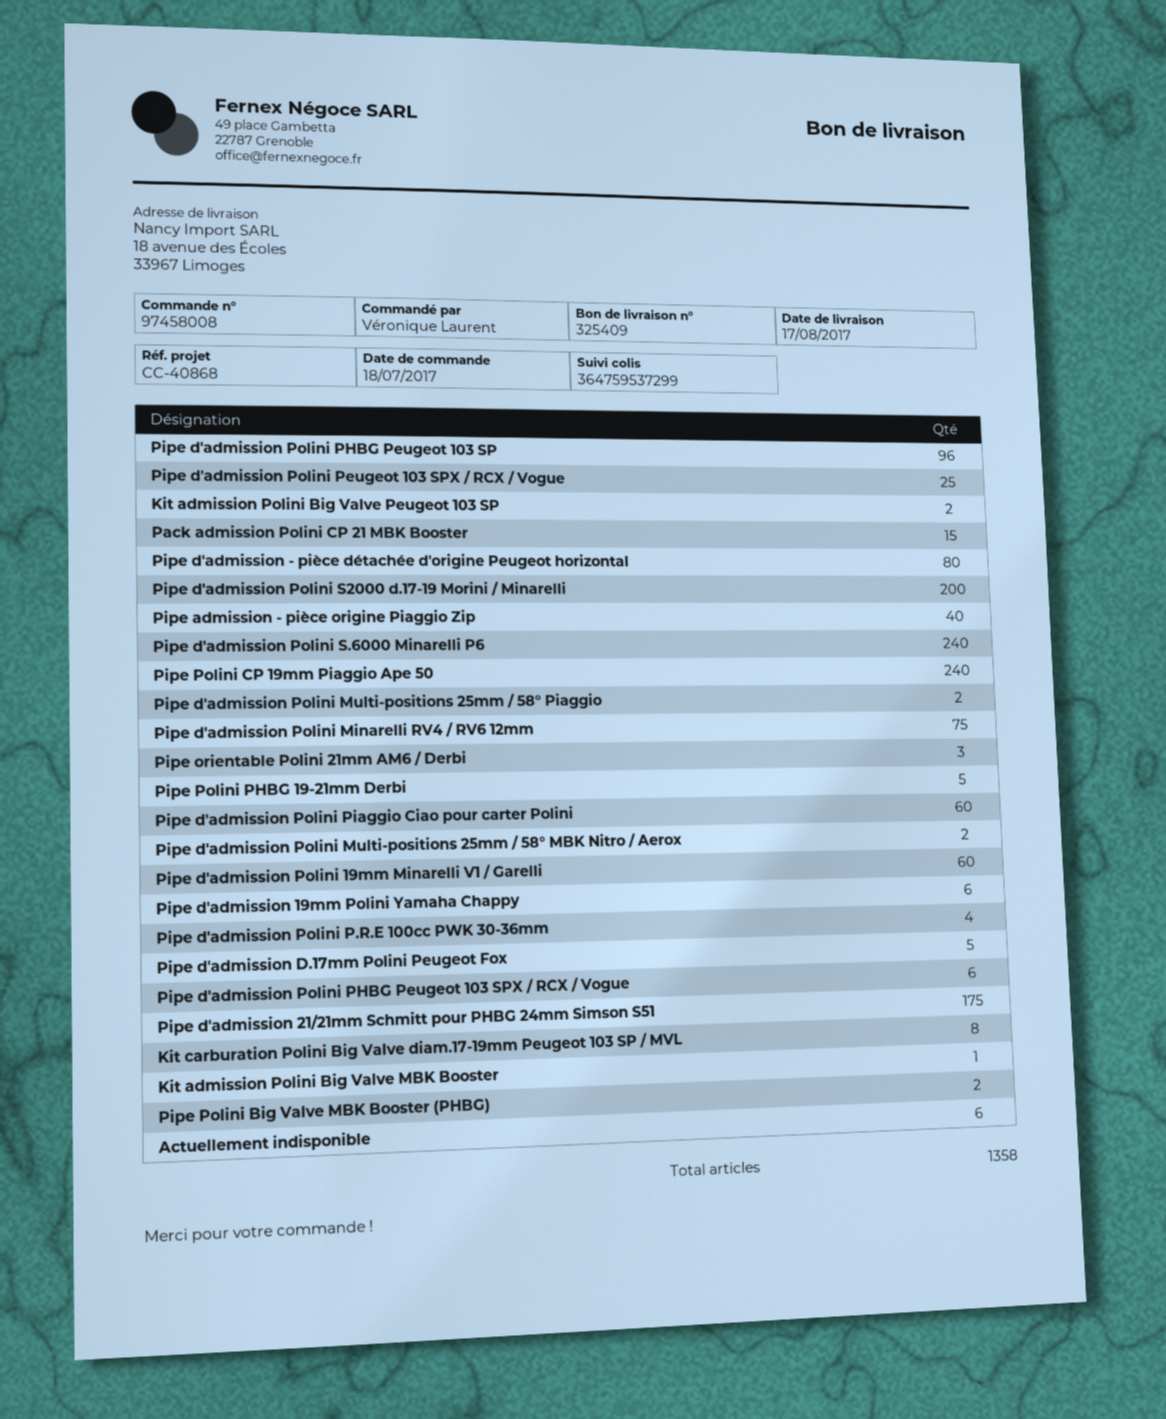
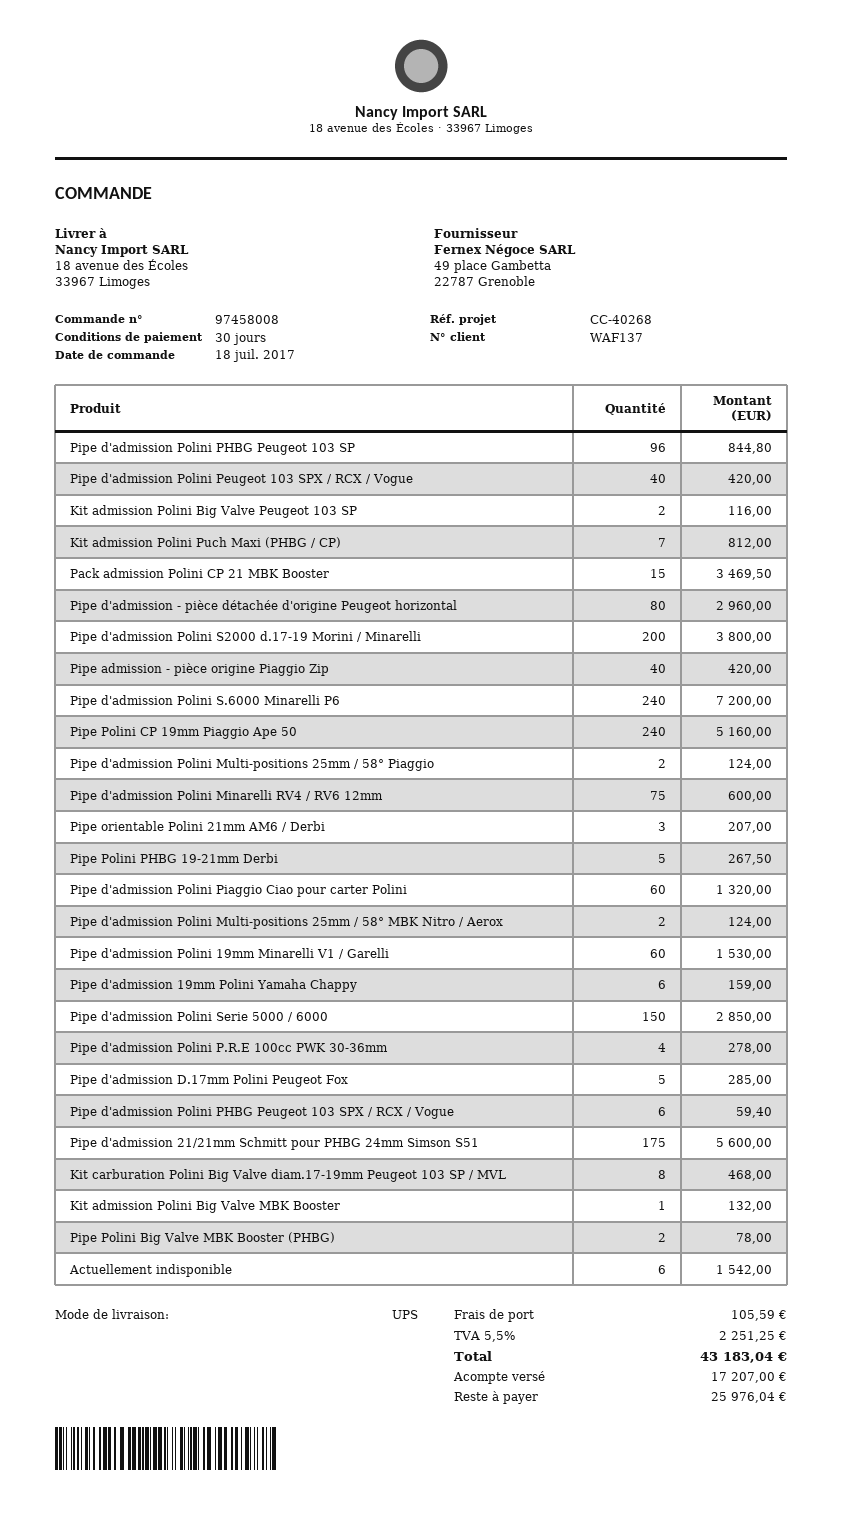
reference: CC-40868 -> CC-40268
Pipe d'admission Polini Peugeot 103 SPX / RCX / Vogue: 25 -> 40
Kit admission Polini Puch Maxi (PHBG / CP): none -> 7
Pipe d'admission Polini Serie 5000 / 6000: none -> 150

